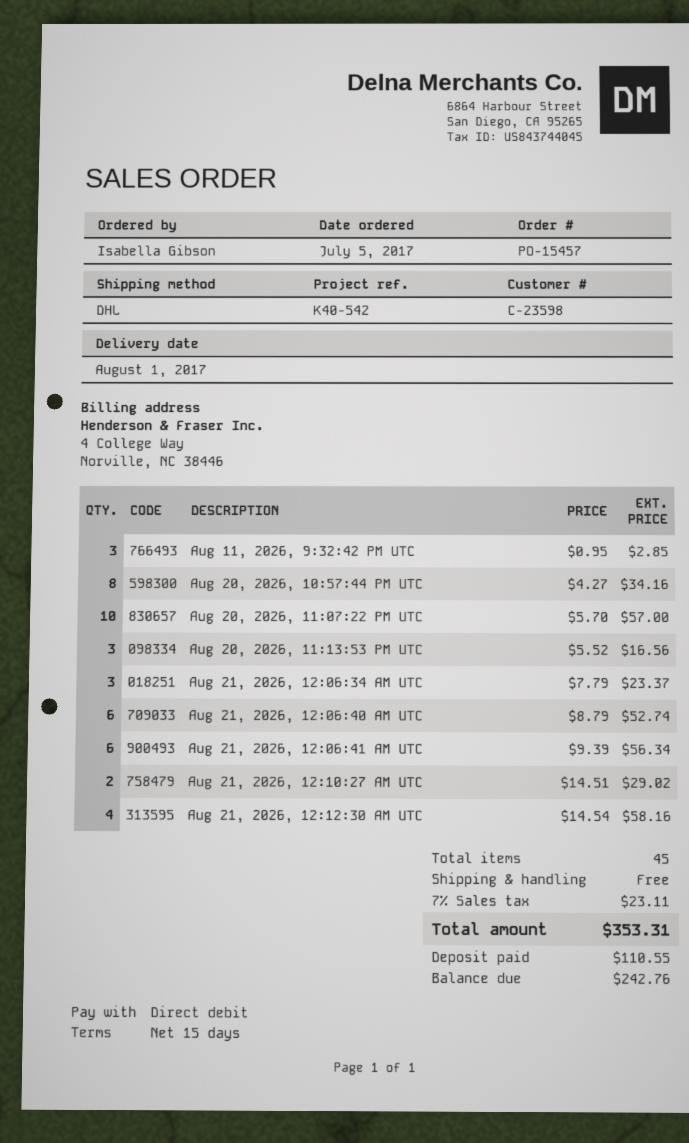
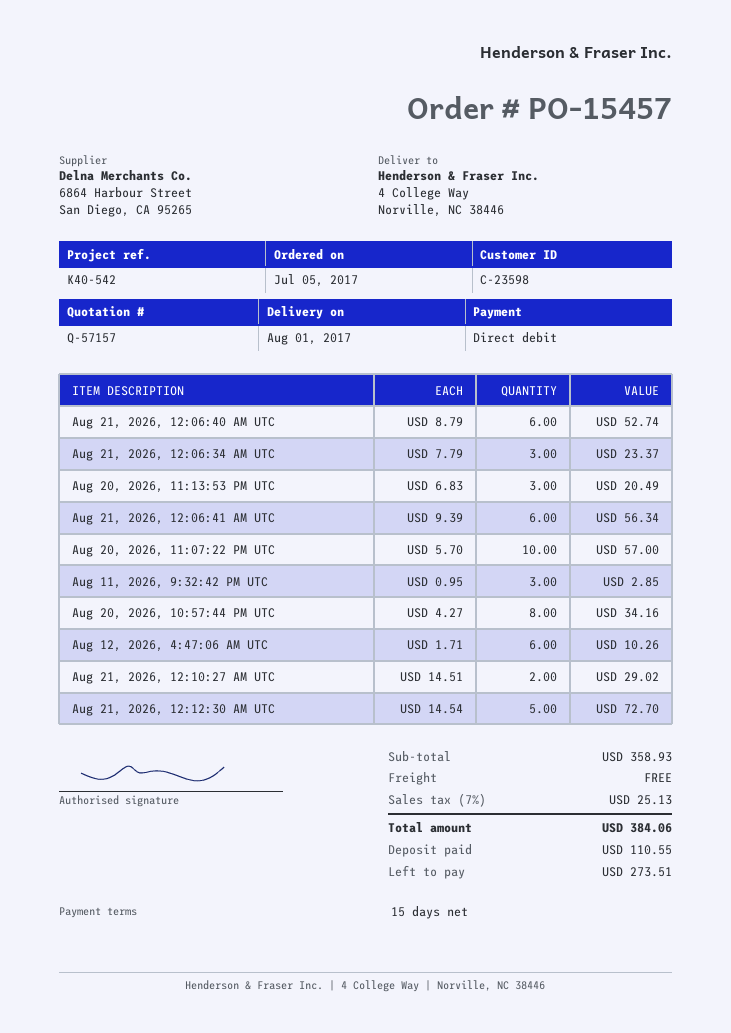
Aug 20, 2026, 11:13:53 PM UTC: 3 x 5.52 = 16.56 -> 3 x 6.83 = 20.49
Aug 21, 2026, 12:12:30 AM UTC: 4 x 14.54 = 58.16 -> 5 x 14.54 = 72.70
Aug 12, 2026, 4:47:06 AM UTC: none -> 6 x 1.71 = 10.26
tax: 7% = 23.11 -> 7% = 25.13
total: 353.31 -> 384.06
balance: 242.76 -> 273.51

